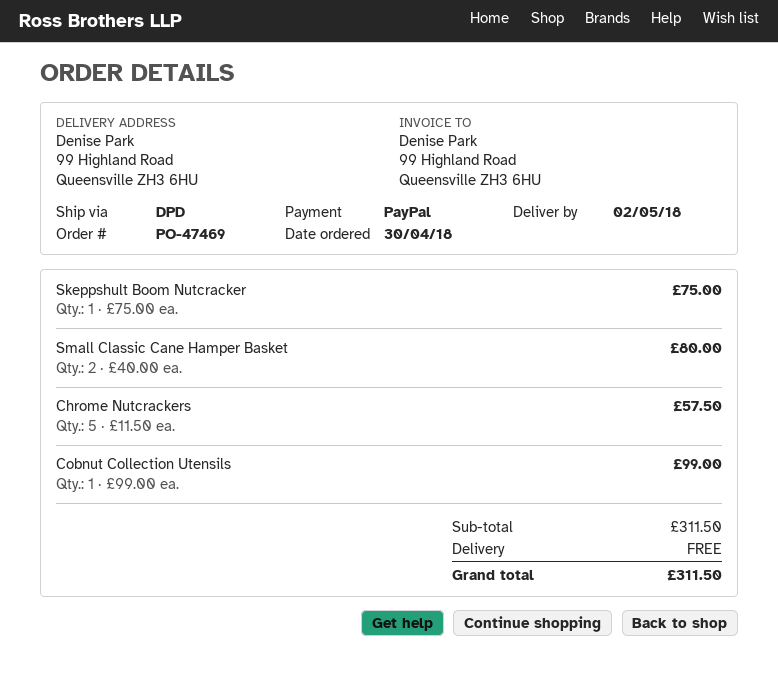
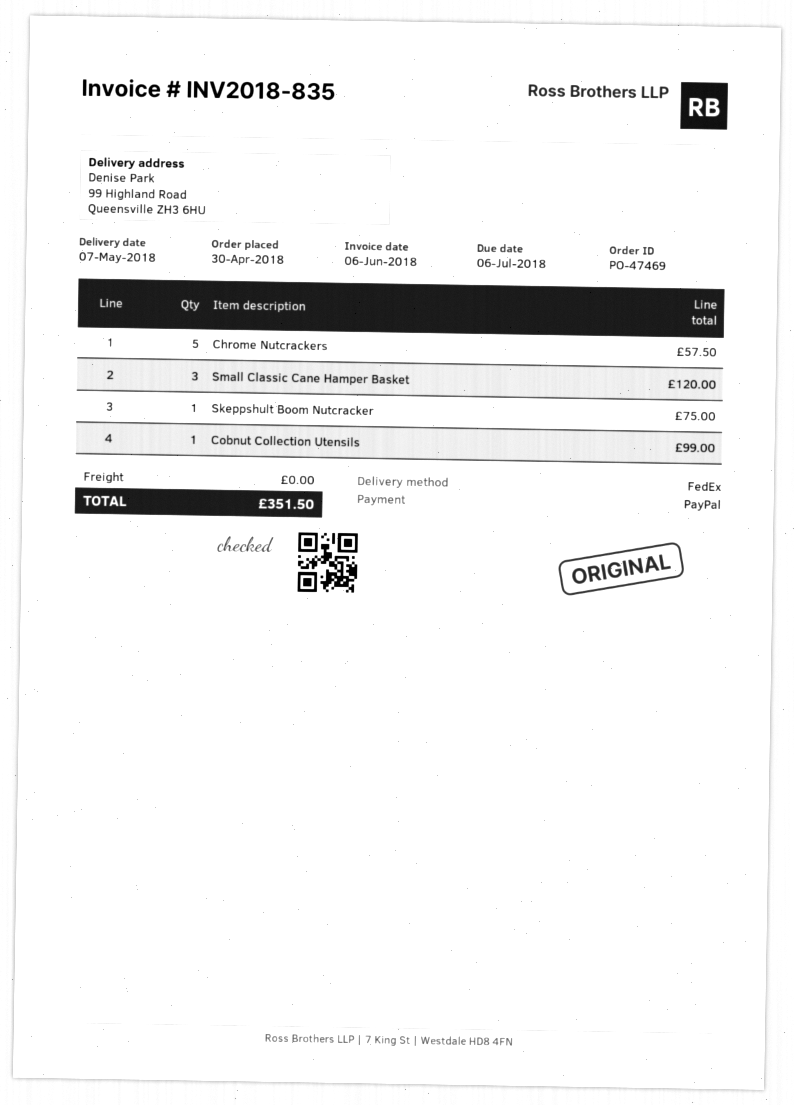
delivery date: 2018-05-02 -> 2018-05-07
shipping method: DPD -> FedEx
Small Classic Cane Hamper Basket: 2 for 80.00 -> 3 for 120.00
total: 311.50 -> 351.50

